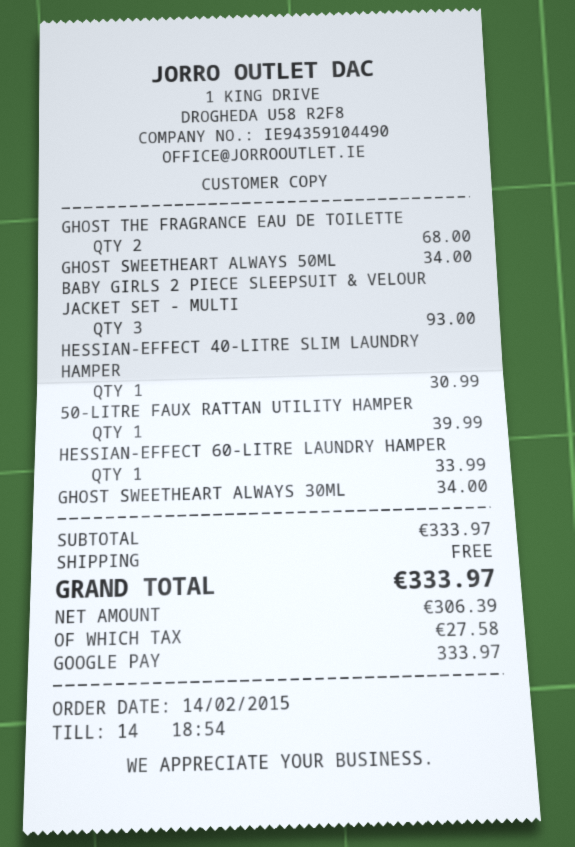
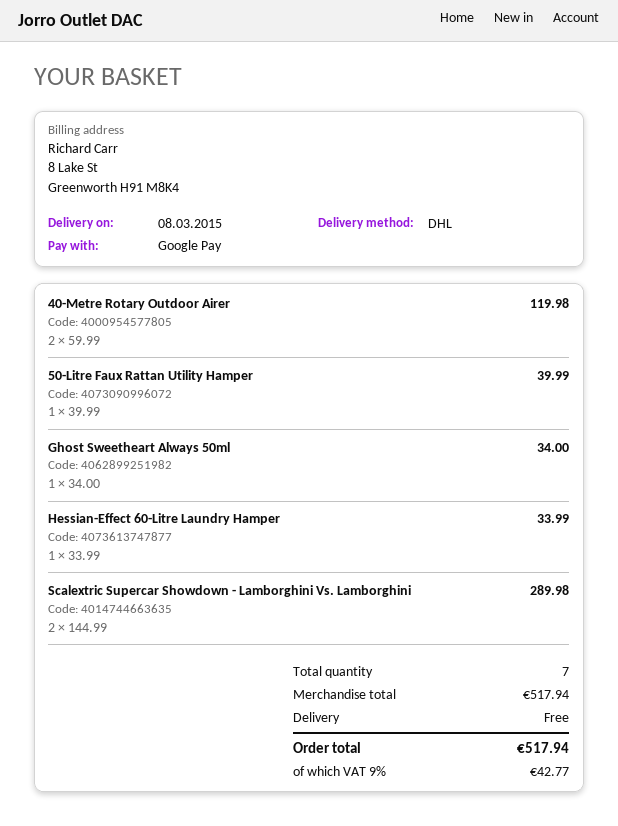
GHOST THE FRAGRANCE EAU DE TOILETTE: 2 for 68.00 -> none
BABY GIRLS 2 PIECE SLEEPSUIT & VELOUR JACKET SET - MULTI: 3 for 93.00 -> none
HESSIAN-EFFECT 40-LITRE SLIM LAUNDRY HAMPER: 1 for 30.99 -> none
GHOST SWEETHEART ALWAYS 30ML: 1 for 34.00 -> none
40-Metre Rotary Outdoor Airer: none -> 2 for 119.98
Scalextric Supercar Showdown - Lamborghini Vs. Lamborghini: none -> 2 for 289.98
subtotal: 333.97 -> 517.94
tax: 27.58 -> 42.77
total: 333.97 -> 517.94

